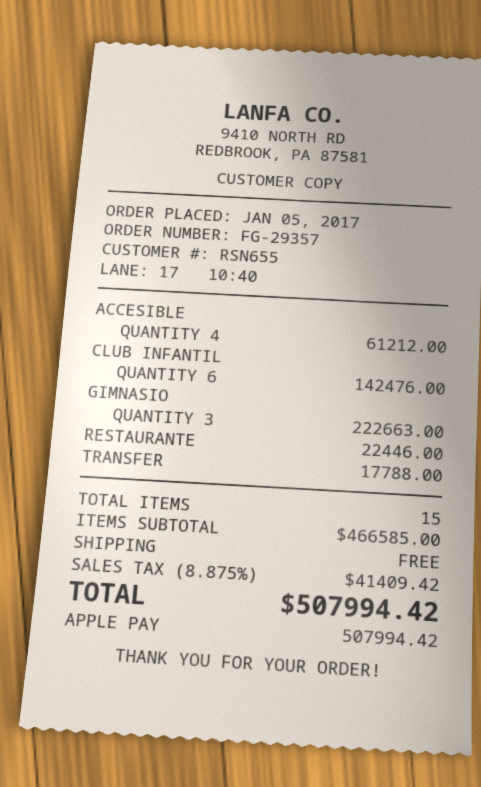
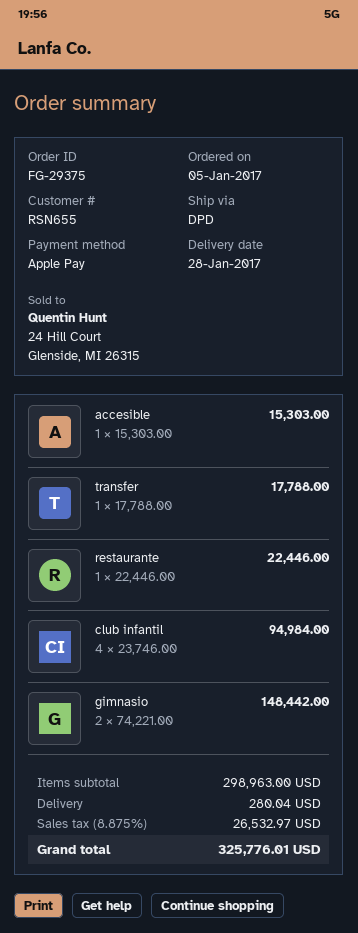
order number: FG-29357 -> FG-29375
ACCESIBLE: 4 for 61212.00 -> 1 for 15303.00
CLUB INFANTIL: 6 for 142476.00 -> 4 for 94984.00
GIMNASIO: 3 for 222663.00 -> 2 for 148442.00
subtotal: 466585.00 -> 298963.00
shipping: 0.00 -> 280.04
tax: 8.875% = 41409.42 -> 8.875% = 26532.97
total: 507994.42 -> 325776.01

